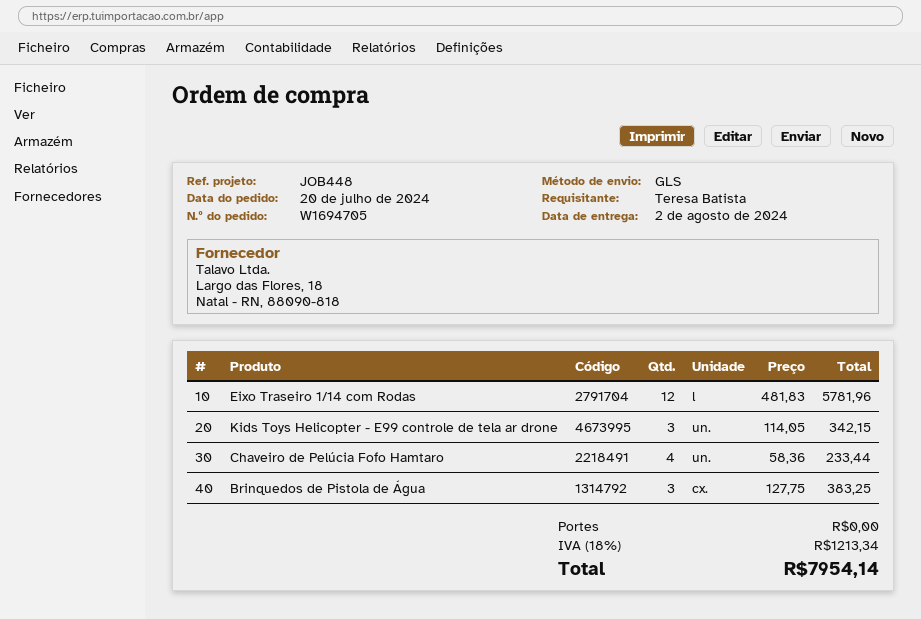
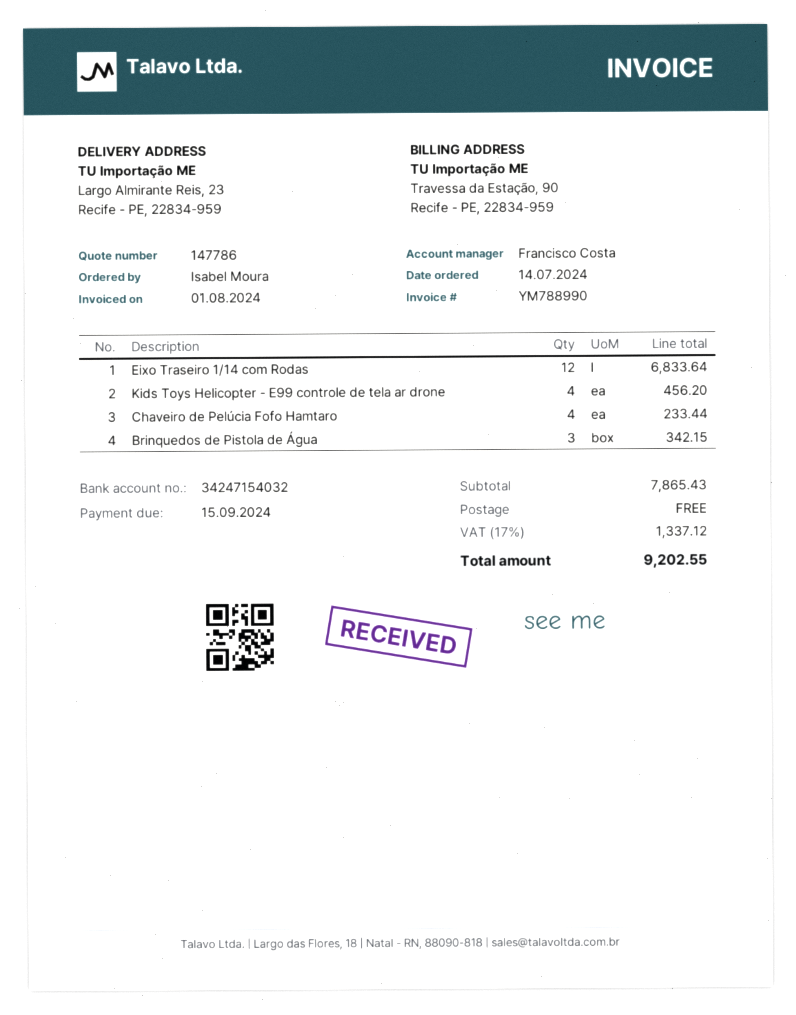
order date: 2024-07-20 -> 2024-07-14
ordered by: Teresa Batista -> Isabel Moura
Eixo Traseiro 1/14 com Rodas: 12 for 5781.96 -> 12 for 6833.64
Kids Toys Helicopter - E99 controle de tela ar drone: 3 for 342.15 -> 4 for 456.20
Brinquedos de Pistola de Água: 3 for 383.25 -> 3 for 342.15
tax: 18% = 1213.34 -> 17% = 1337.12
total: 7954.14 -> 9202.55

